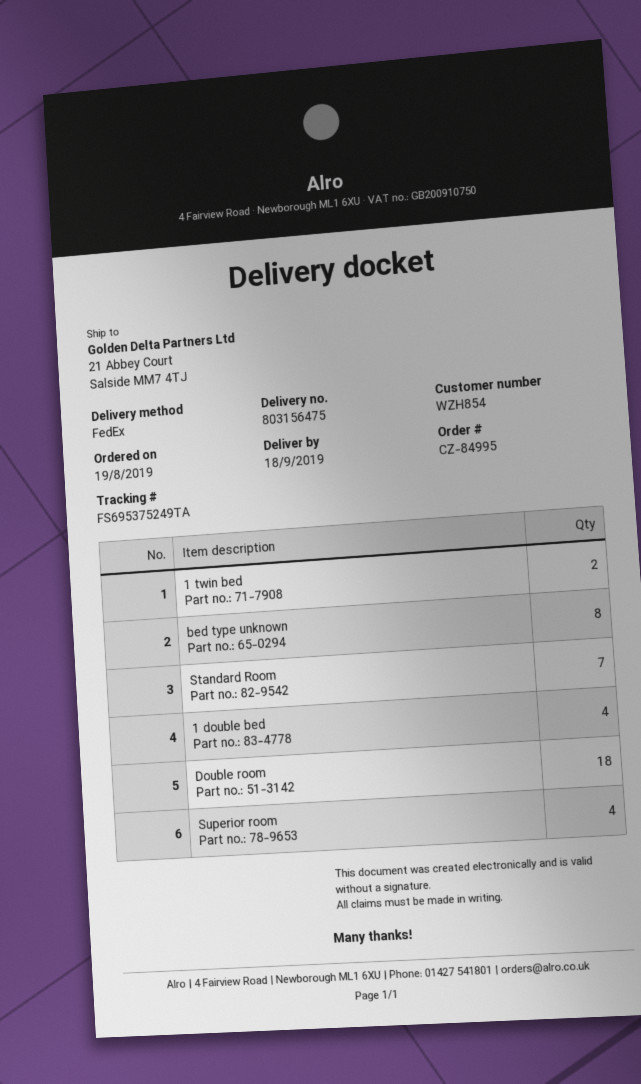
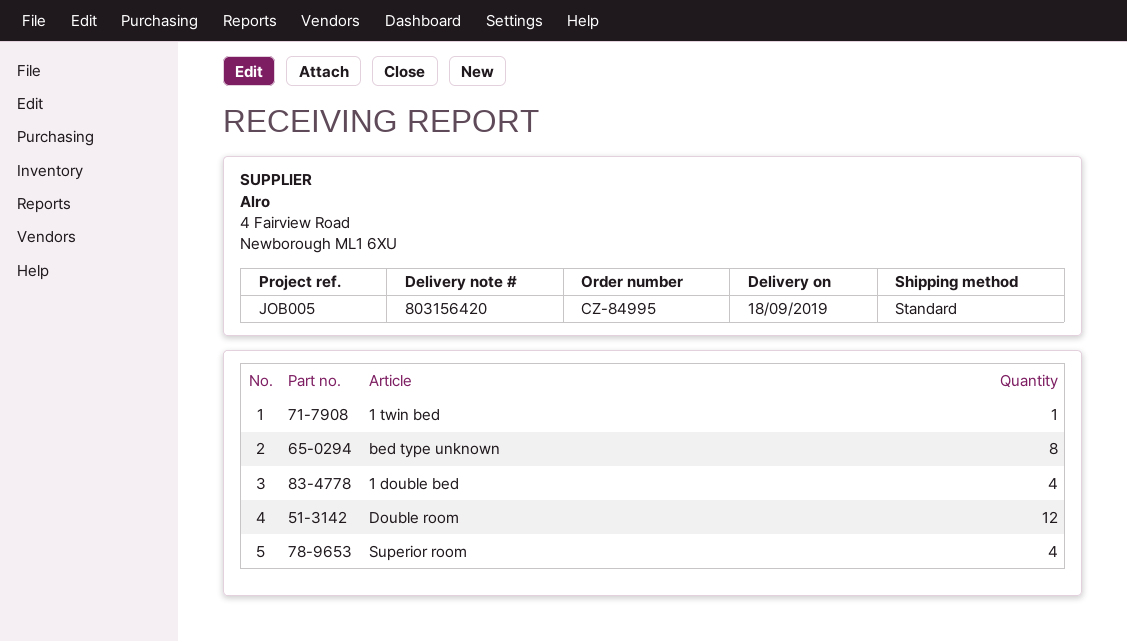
delivery note number: 803156475 -> 803156420
shipping method: FedEx -> standard
1 twin bed: 2 -> 1
Standard Room: 7 -> none
Double room: 18 -> 12

